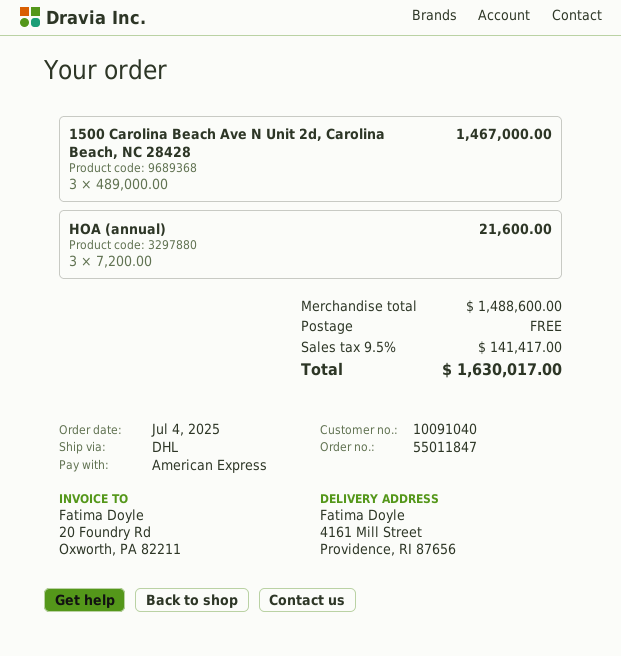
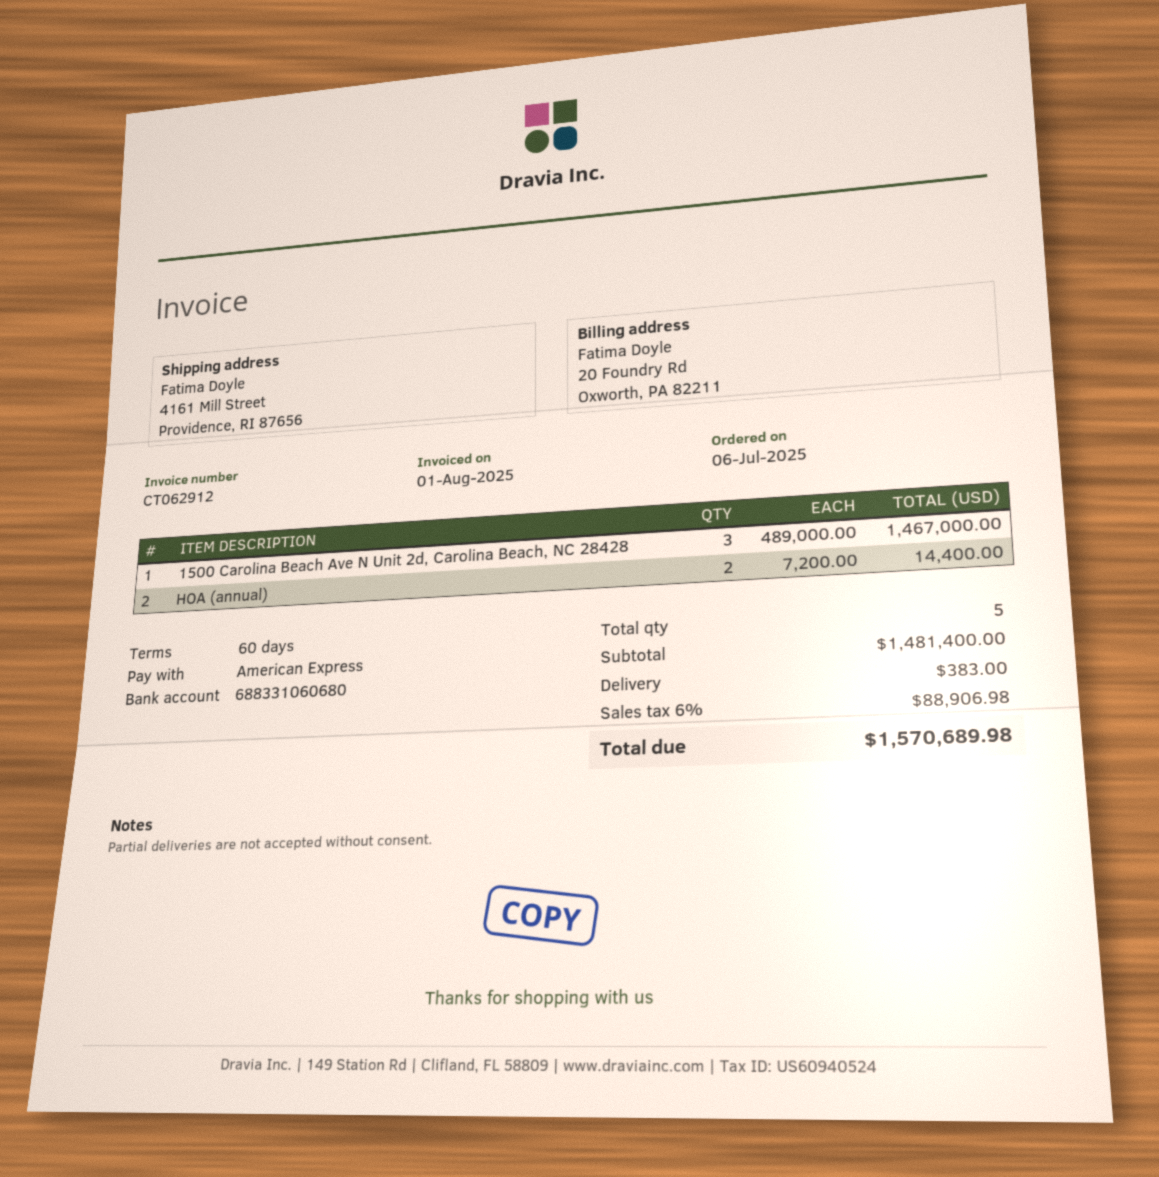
order date: 2025-07-04 -> 2025-07-06
HOA (annual): 3 x 7200.00 = 21600.00 -> 2 x 7200.00 = 14400.00
subtotal: 1488600.00 -> 1481400.00
shipping: 0.00 -> 383.00
tax: 9.5% = 141417.00 -> 6% = 88906.98
total: 1630017.00 -> 1570689.98

